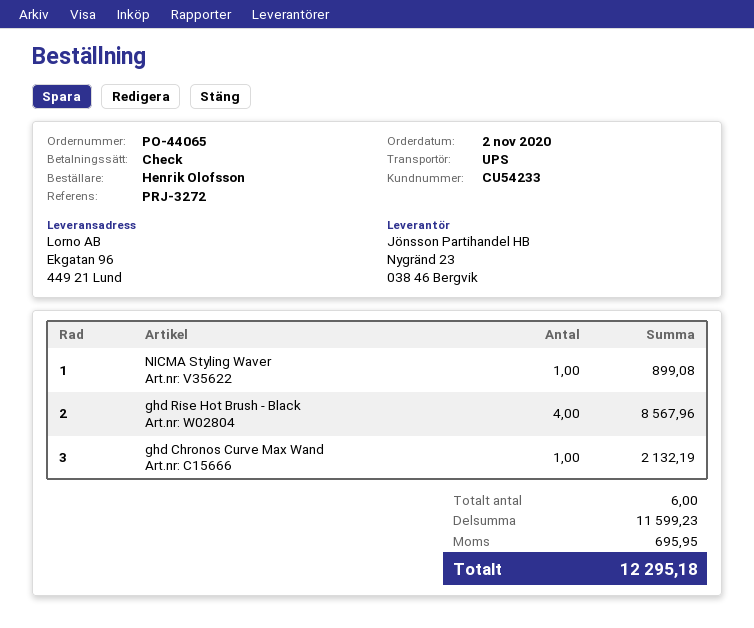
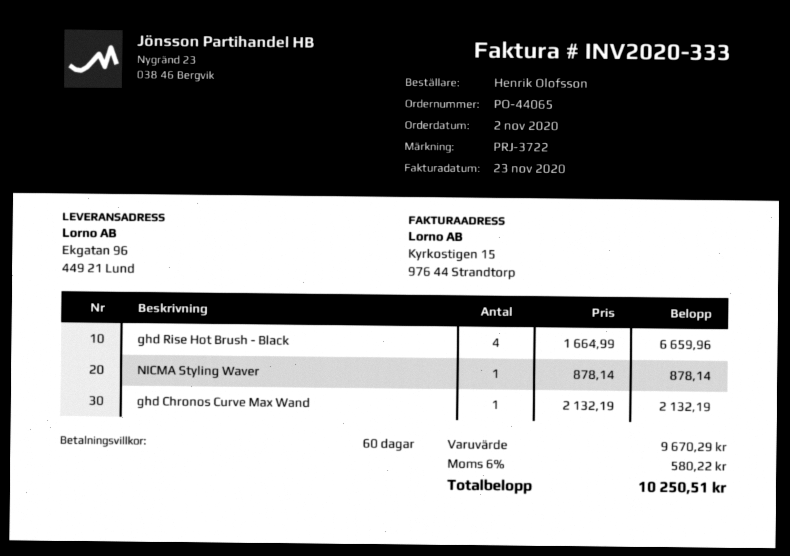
reference: PRJ-3272 -> PRJ-3722
NICMA Styling Waver: 1 for 899.08 -> 1 for 878.14
ghd Rise Hot Brush - Black: 4 for 8567.96 -> 4 for 6659.96
subtotal: 11599.23 -> 9670.29
tax: 695.95 -> 580.22
total: 12295.18 -> 10250.51

